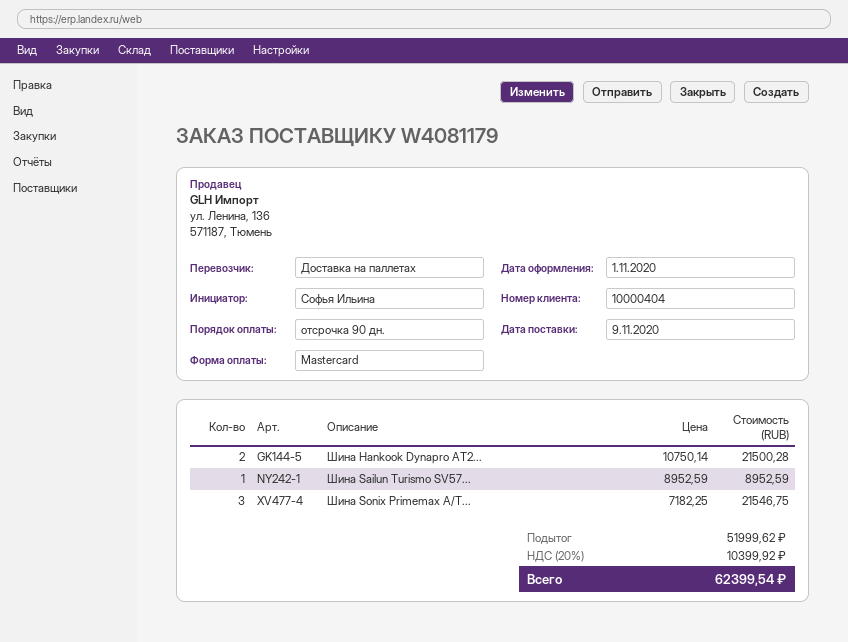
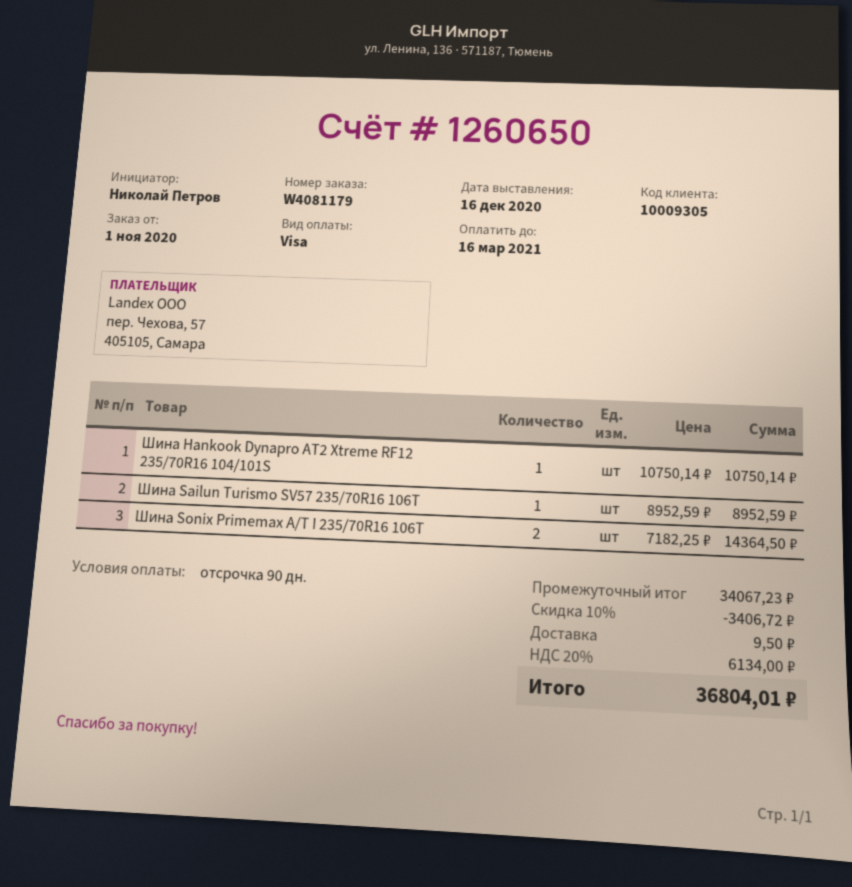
customer number: 10000404 -> 10009305
ordered by: Софья Ильина -> Николай Петров
payment method: Mastercard -> Visa
Шина Hankook Dynapro AT2...: 2 x 10750.14 = 21500.28 -> 1 x 10750.14 = 10750.14
Шина Sonix Primemax A/T...: 3 x 7182.25 = 21546.75 -> 2 x 7182.25 = 14364.50
subtotal: 51999.62 -> 34067.23
discount: none -> 10% = 3406.72
shipping: none -> 9.50
tax: 20% = 10399.92 -> 20% = 6134.00
total: 62399.54 -> 36804.01

